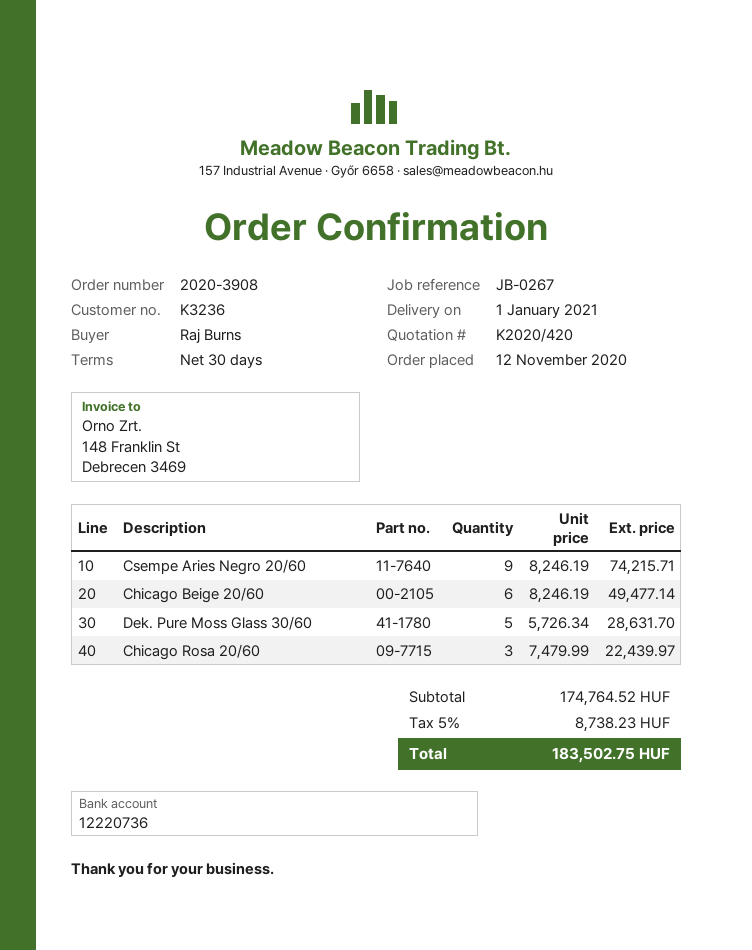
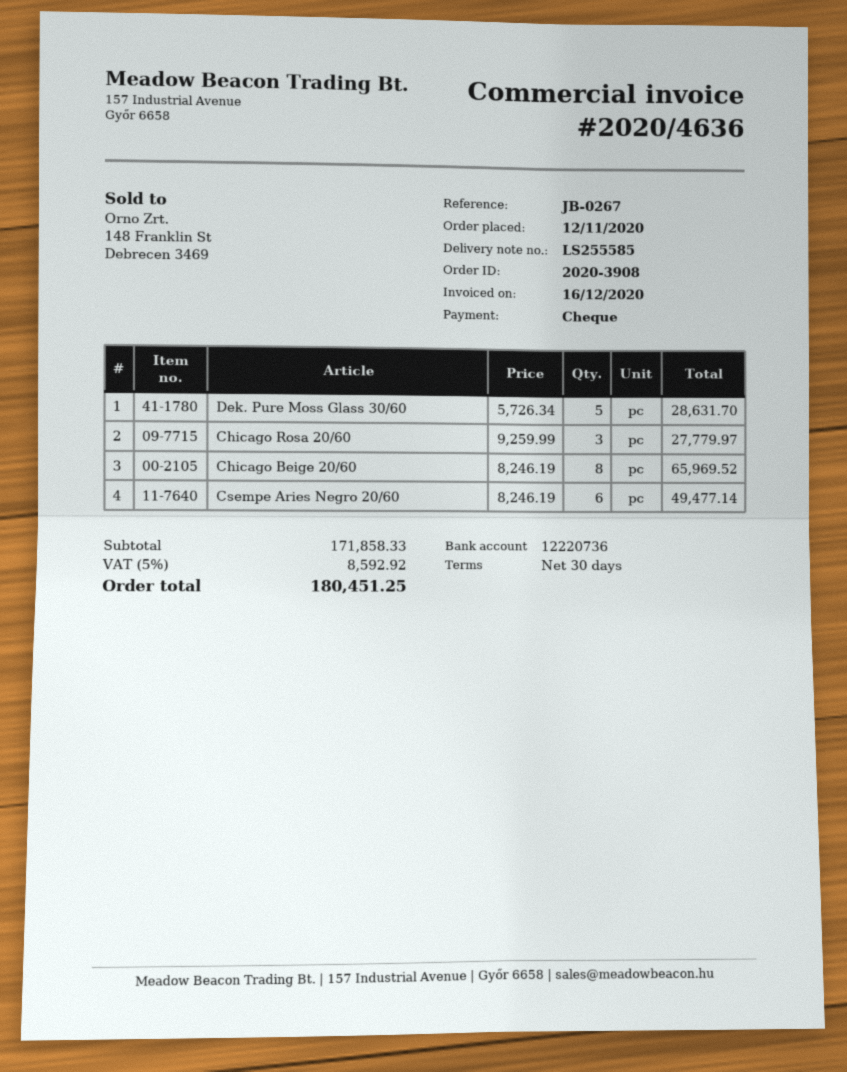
Csempe Aries Negro 20/60: 9 x 8246.19 = 74215.71 -> 6 x 8246.19 = 49477.14
Chicago Beige 20/60: 6 x 8246.19 = 49477.14 -> 8 x 8246.19 = 65969.52
Chicago Rosa 20/60: 3 x 7479.99 = 22439.97 -> 3 x 9259.99 = 27779.97
subtotal: 174764.52 -> 171858.33
tax: 5% = 8738.23 -> 5% = 8592.92
total: 183502.75 -> 180451.25

